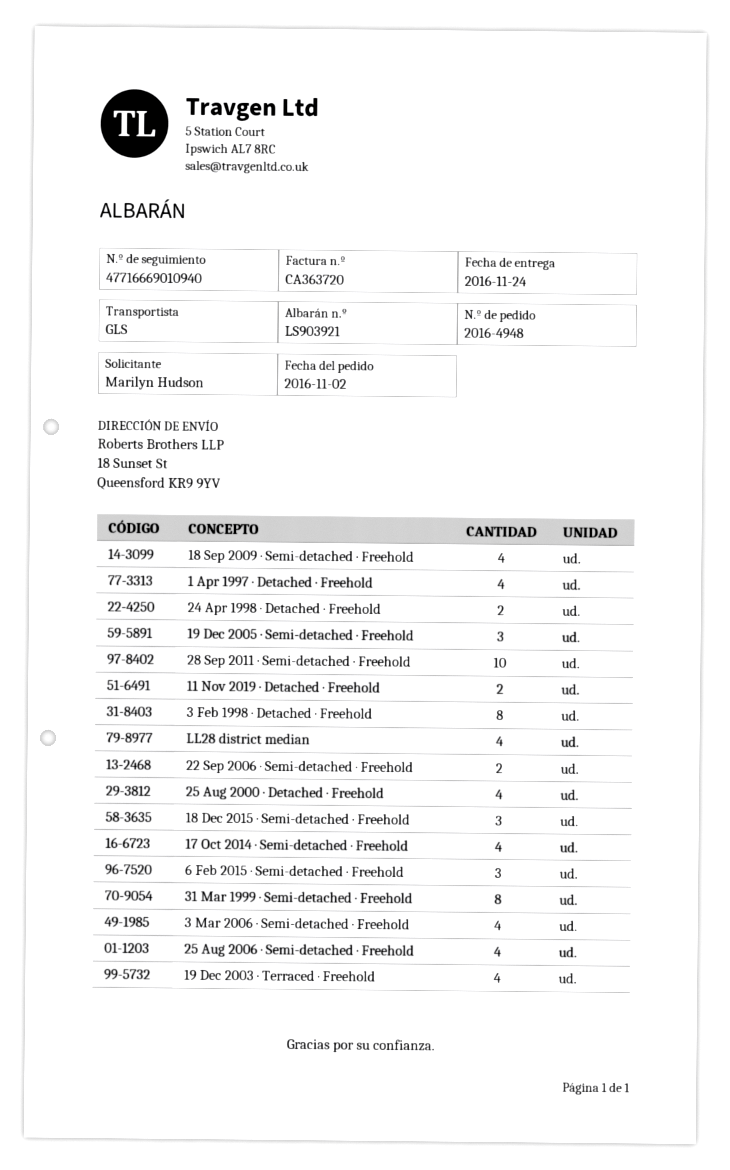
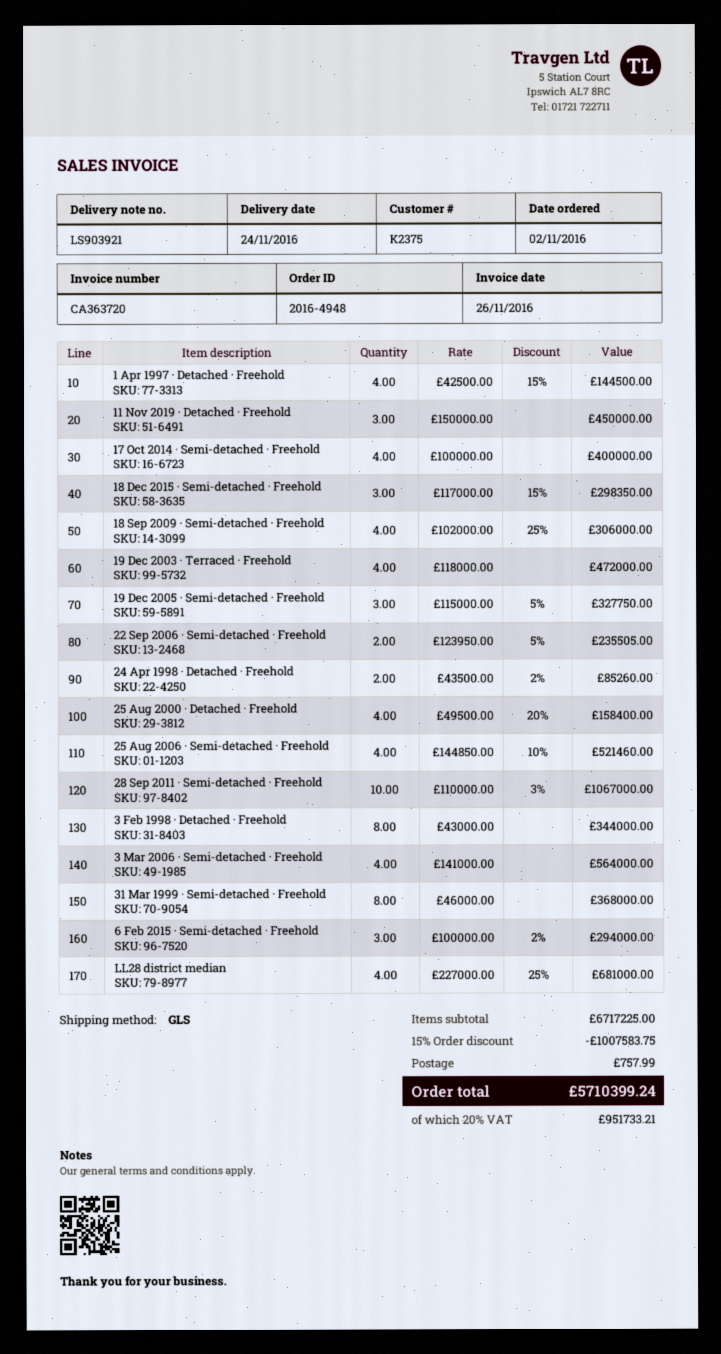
11 Nov 2019 · Detached · Freehold: 2 -> 3

